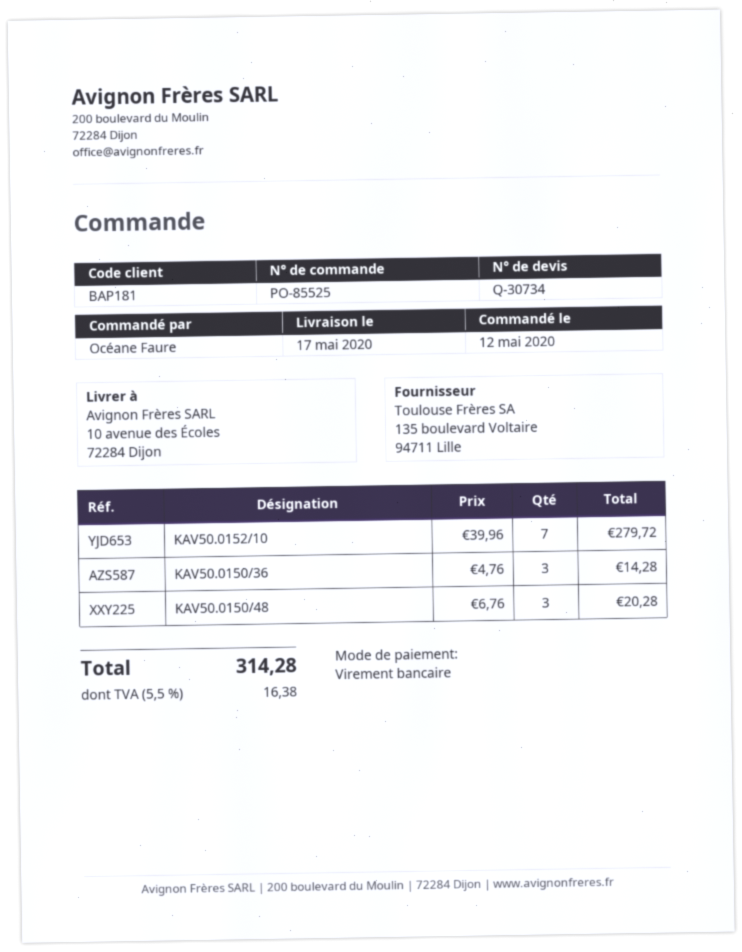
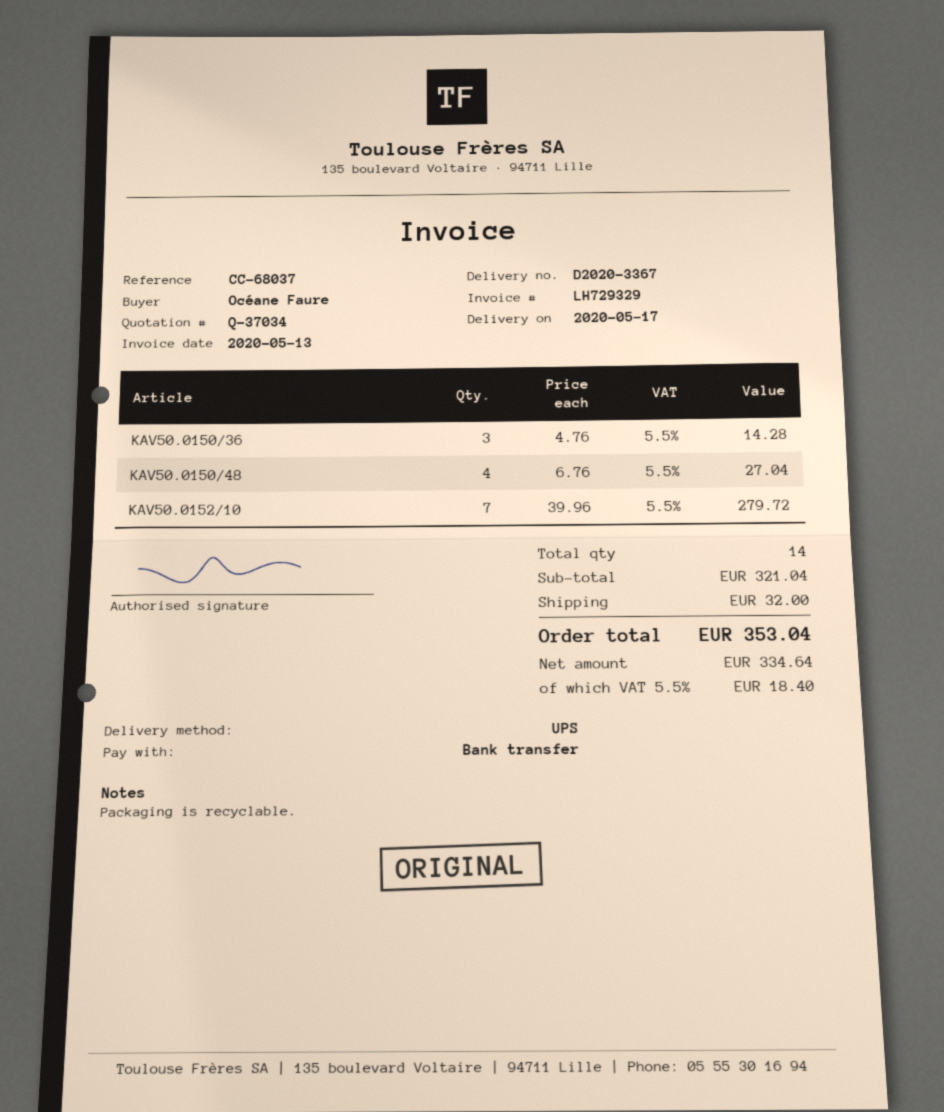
quote number: Q-30734 -> Q-37034
KAV50.0150/48: 3 x 6.76 = 20.28 -> 4 x 6.76 = 27.04
shipping: none -> 32.00
tax: 5.5% = 16.38 -> 5.5% = 18.40
total: 314.28 -> 353.04

